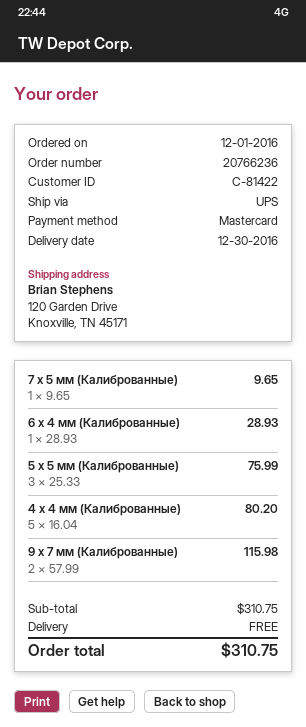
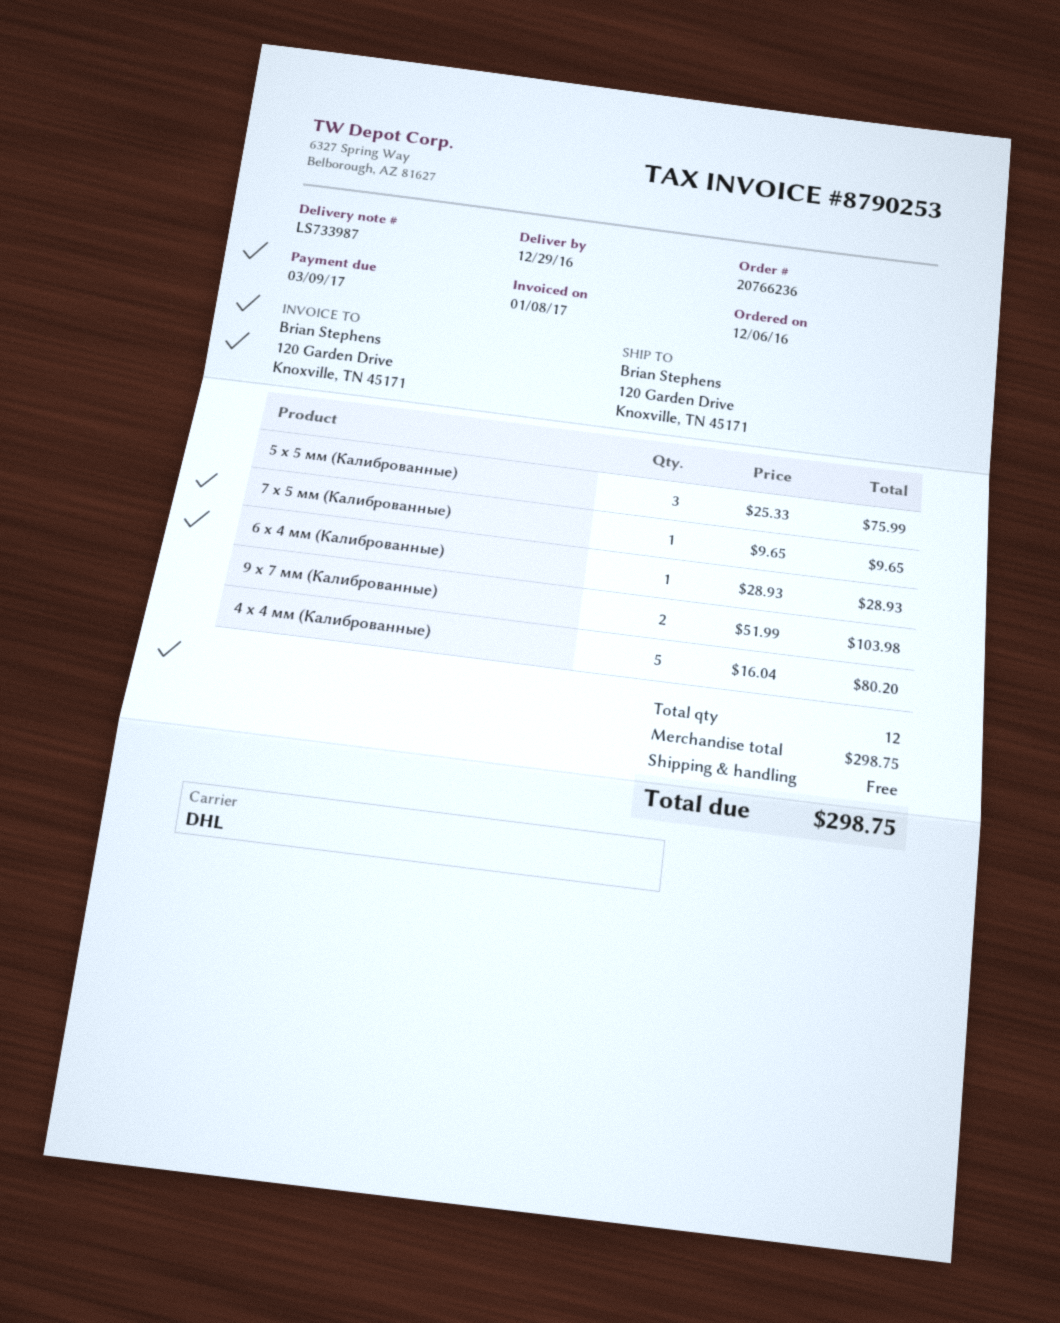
order date: 2016-12-01 -> 2016-12-06
delivery date: 2016-12-30 -> 2016-12-29
shipping method: UPS -> DHL
9 x 7 мм (Калиброванные): 2 x 57.99 = 115.98 -> 2 x 51.99 = 103.98
subtotal: 310.75 -> 298.75
total: 310.75 -> 298.75

